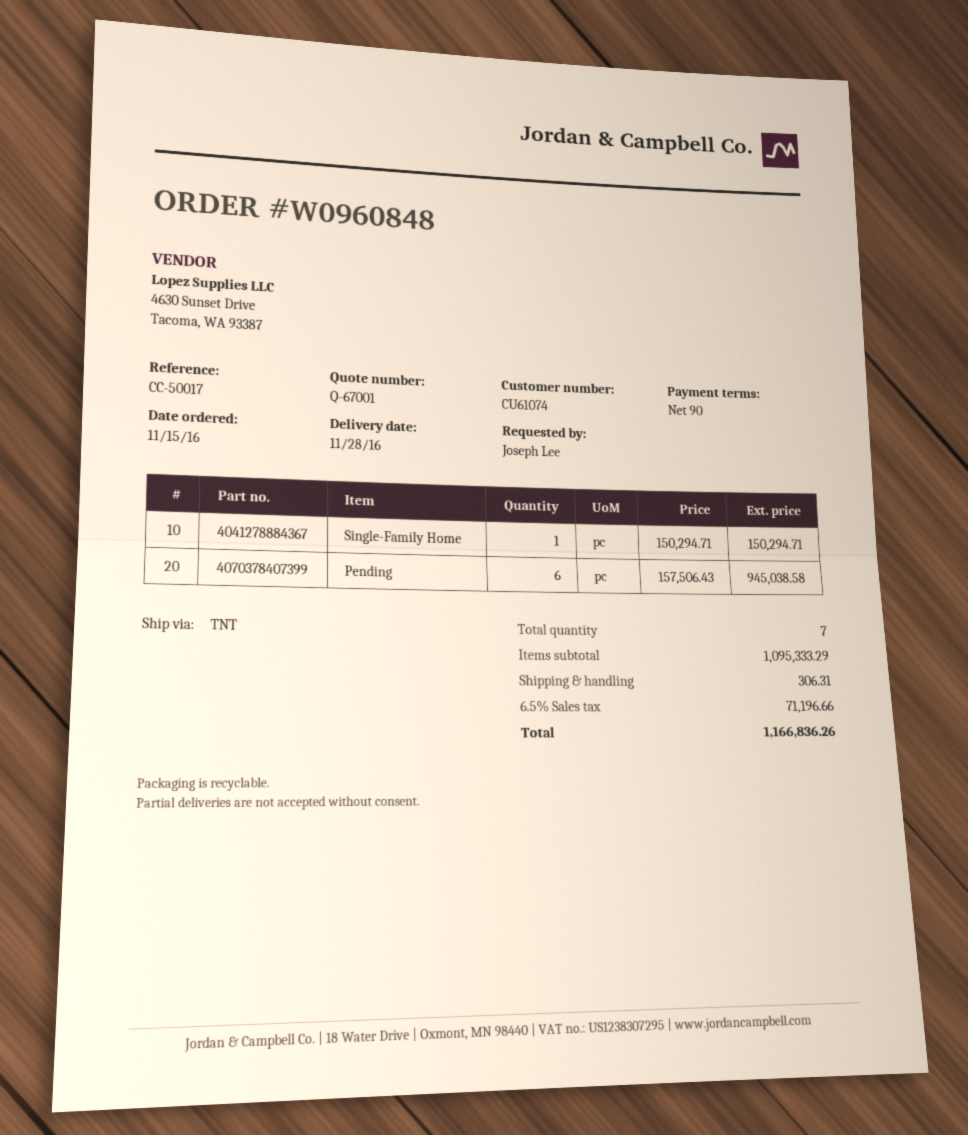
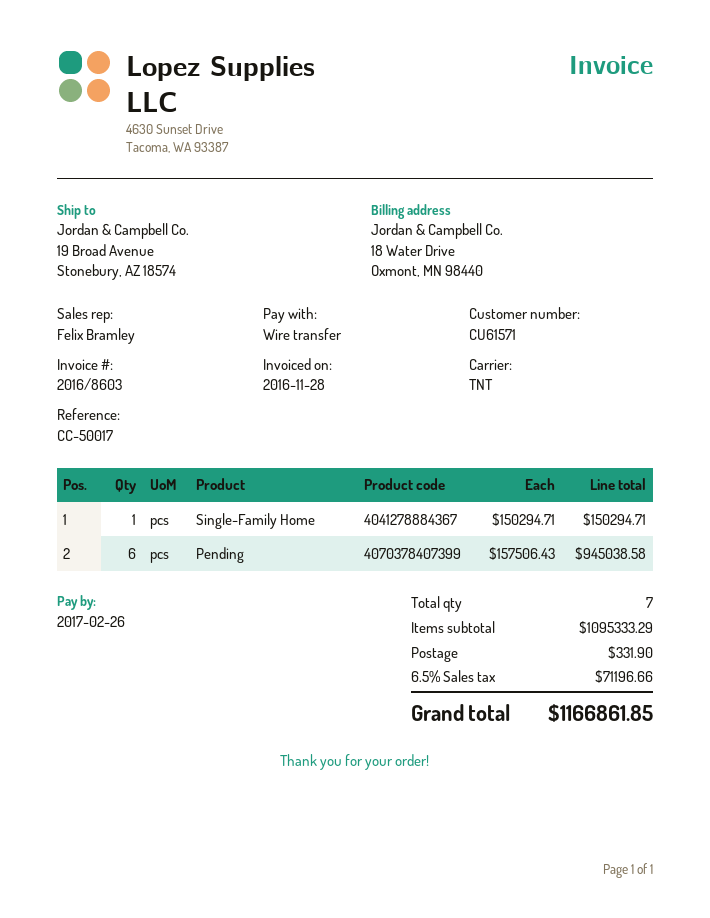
customer number: CU61074 -> CU61571
shipping: 306.31 -> 331.90
total: 1166836.26 -> 1166861.85

